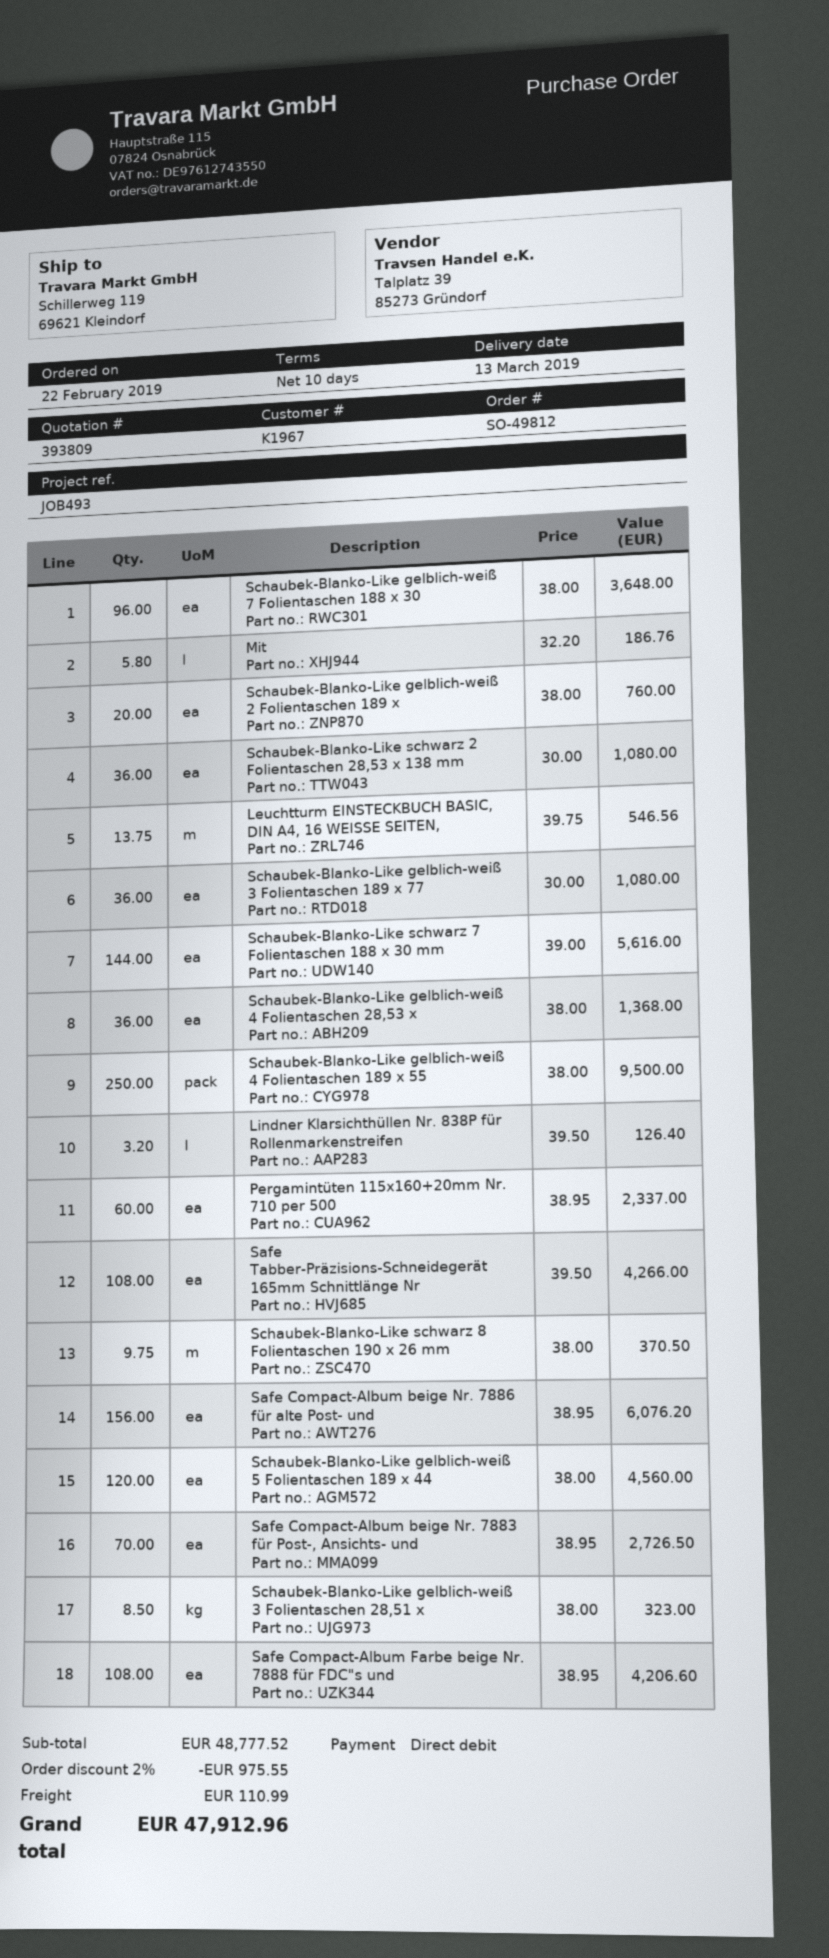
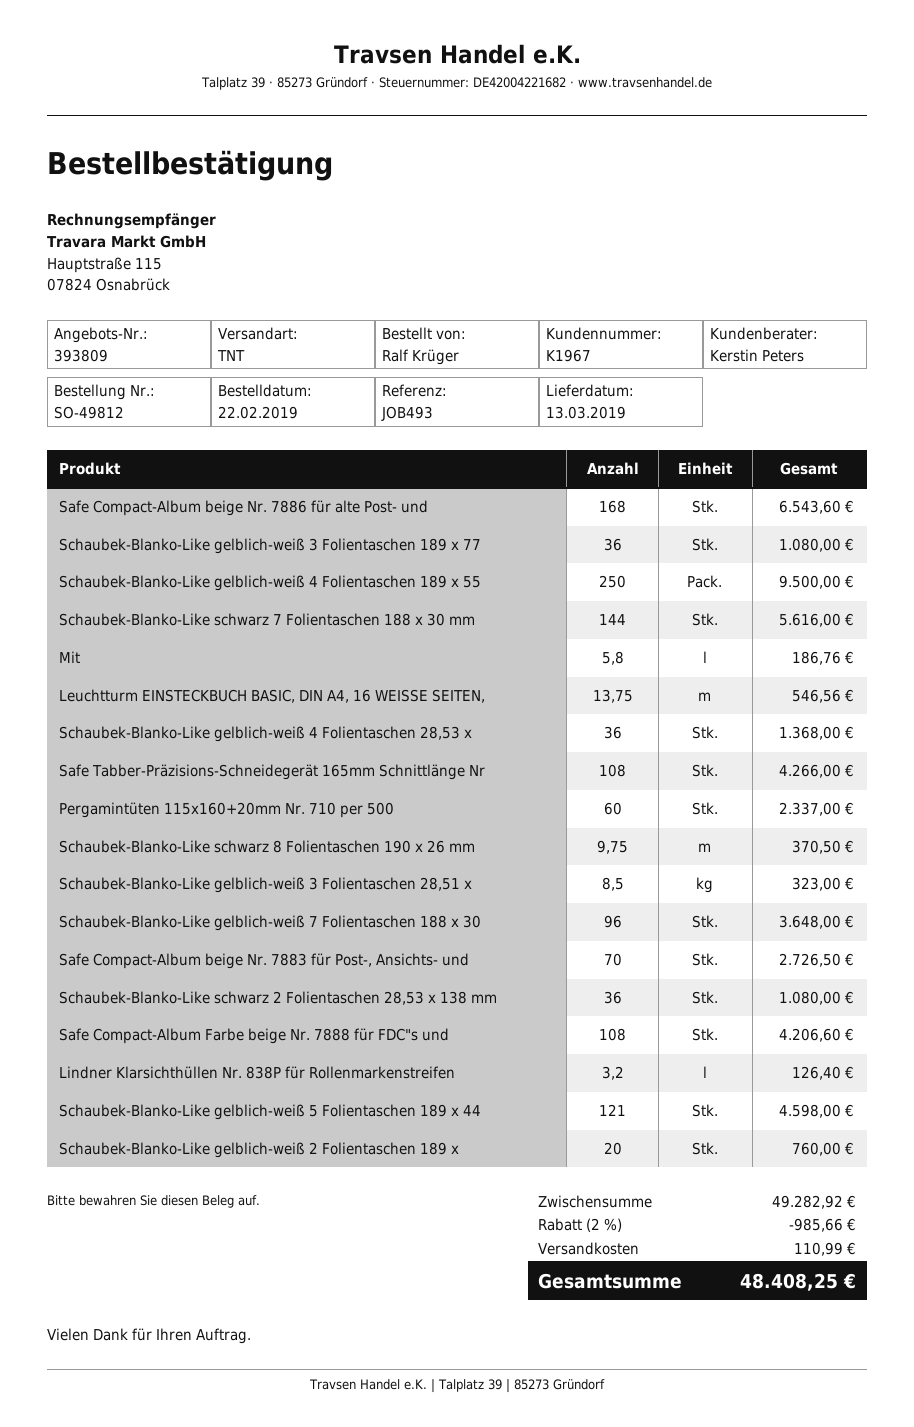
Safe Compact-Album beige Nr. 7886 für alte Post- und: 156 for 6076.20 -> 168 for 6543.60
Schaubek-Blanko-Like gelblich-weiß 5 Folientaschen 189 x 44: 120 for 4560.00 -> 121 for 4598.00
subtotal: 48777.52 -> 49282.92
discount: 2% = 975.55 -> 2% = 985.66
total: 47912.96 -> 48408.25

